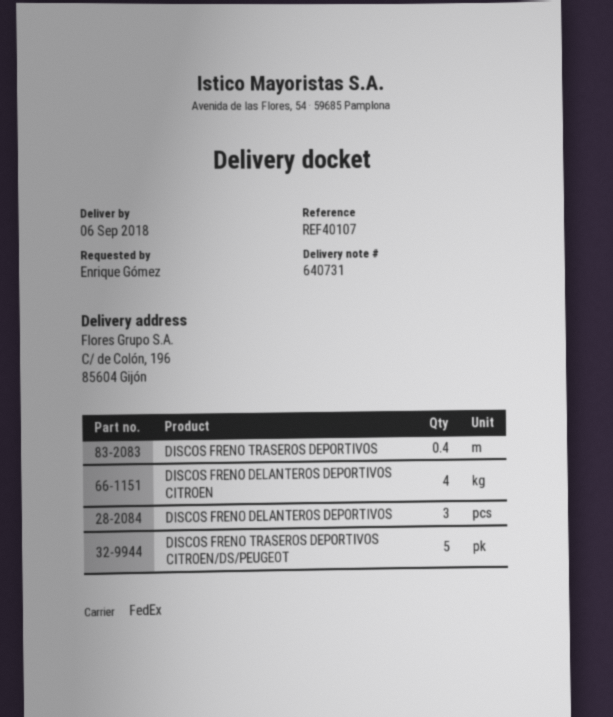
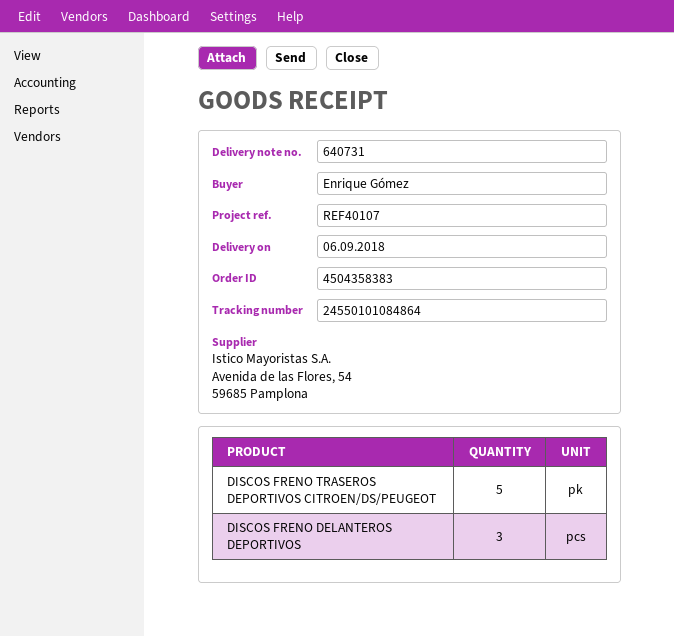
DISCOS FRENO TRASEROS DEPORTIVOS: 0.4 -> none
DISCOS FRENO DELANTEROS DEPORTIVOS CITROEN: 4 -> none

